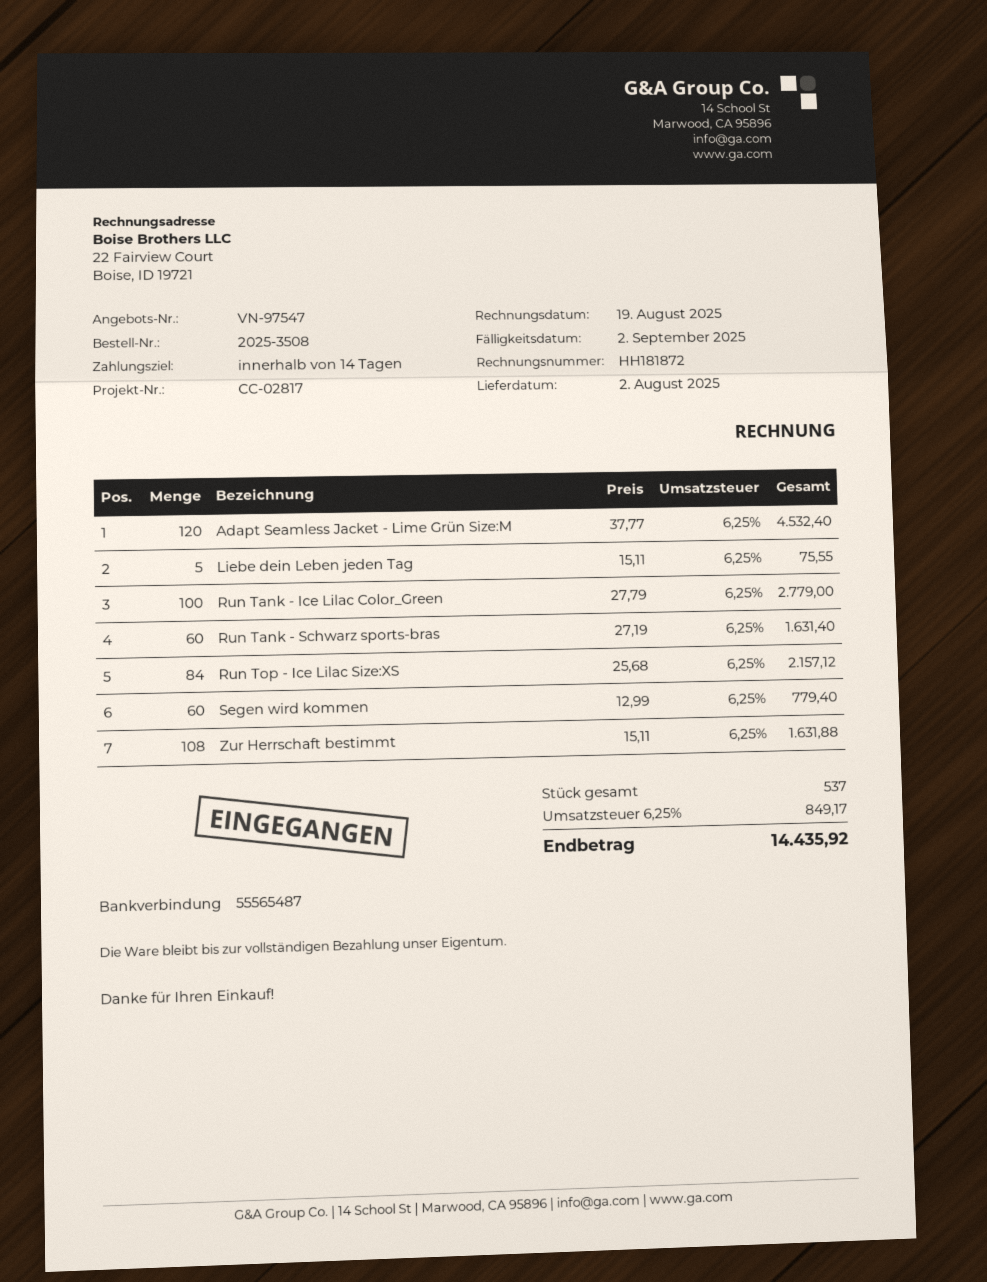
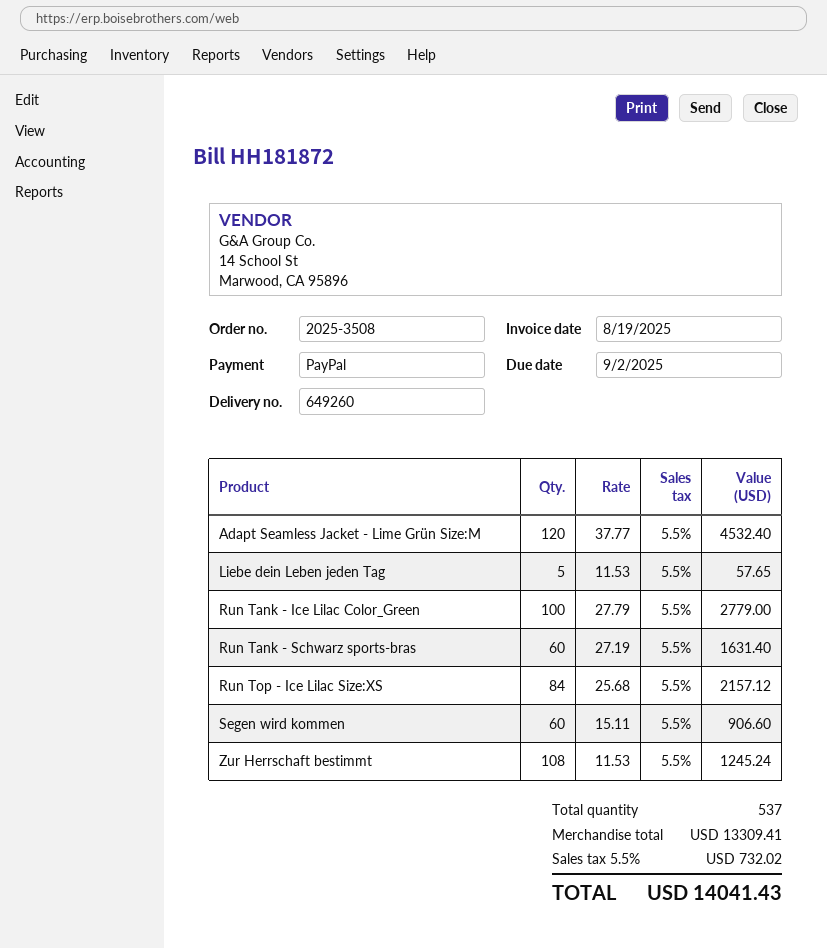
Liebe dein Leben jeden Tag: 5 x 15.11 = 75.55 -> 5 x 11.53 = 57.65
Segen wird kommen: 60 x 12.99 = 779.40 -> 60 x 15.11 = 906.60
Zur Herrschaft bestimmt: 108 x 15.11 = 1631.88 -> 108 x 11.53 = 1245.24
tax: 6.25% = 849.17 -> 5.5% = 732.02
total: 14435.92 -> 14041.43

